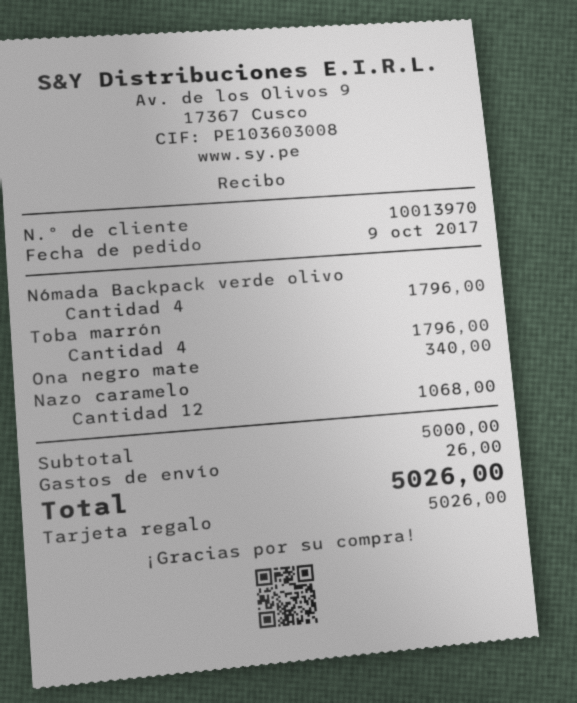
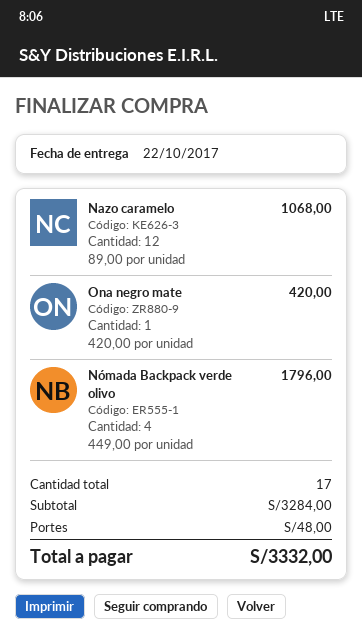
Toba marrón: 4 for 1796.00 -> none
Ona negro mate: 1 for 340.00 -> 1 for 420.00
subtotal: 5000.00 -> 3284.00
shipping: 26.00 -> 48.00
total: 5026.00 -> 3332.00

